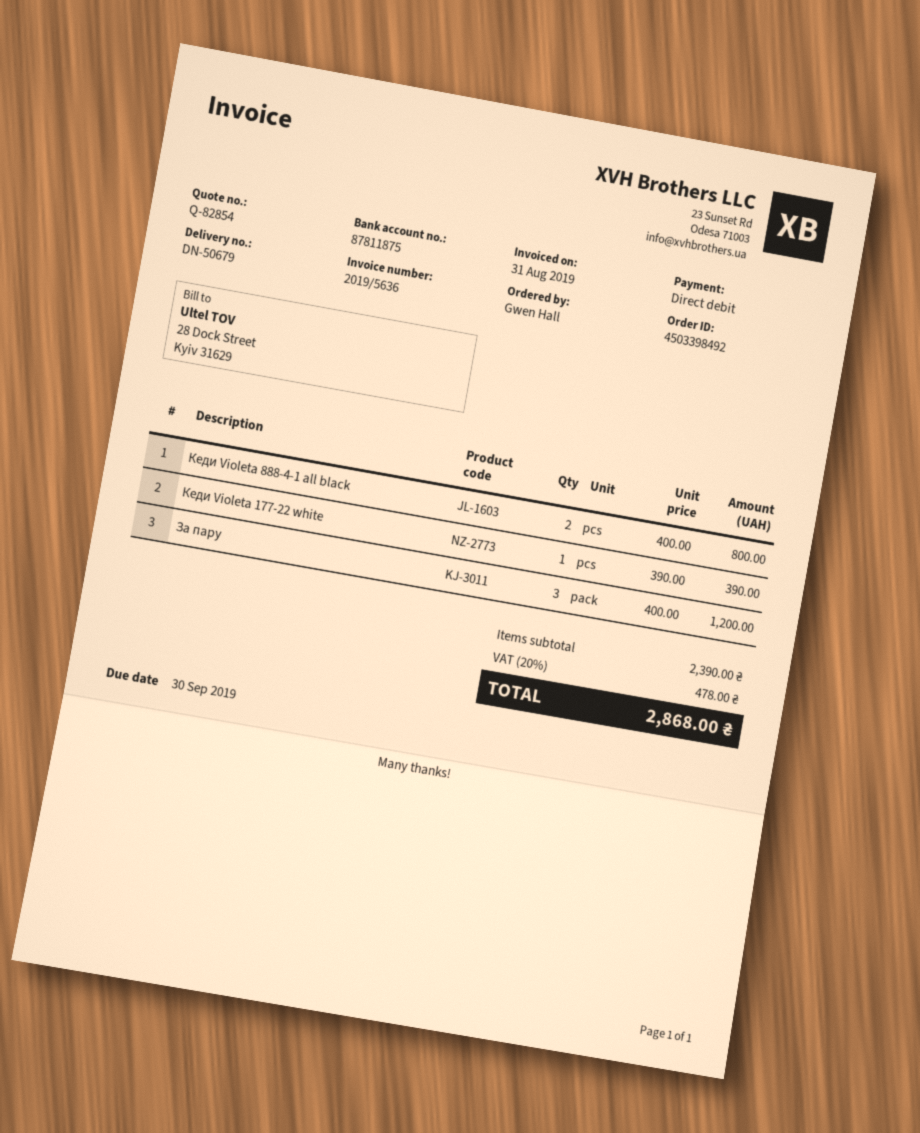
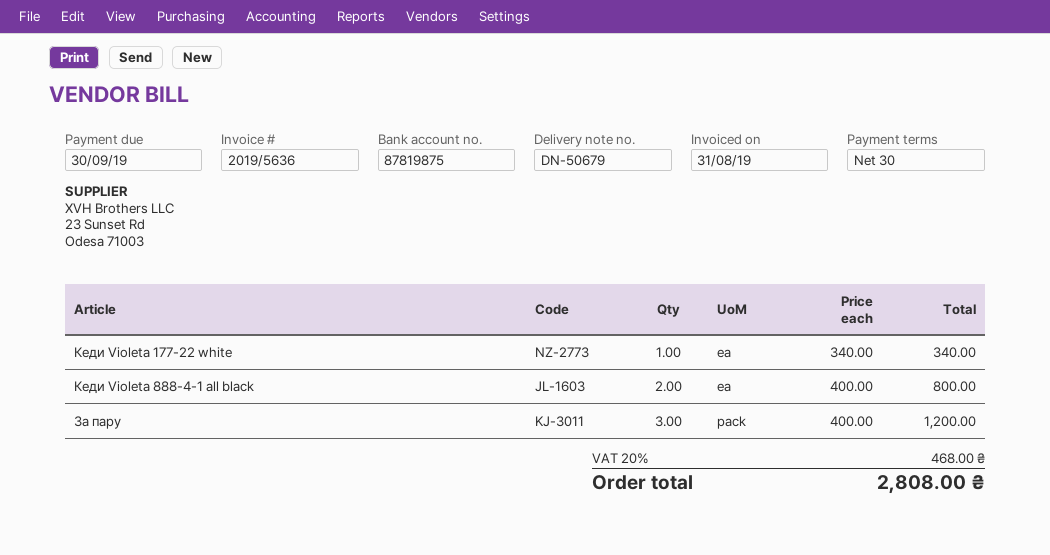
bank account: 87811875 -> 87819875
Кеди Violeta 177-22 white: 1 x 390.00 = 390.00 -> 1 x 340.00 = 340.00
tax: 20% = 478.00 -> 20% = 468.00
total: 2868.00 -> 2808.00

